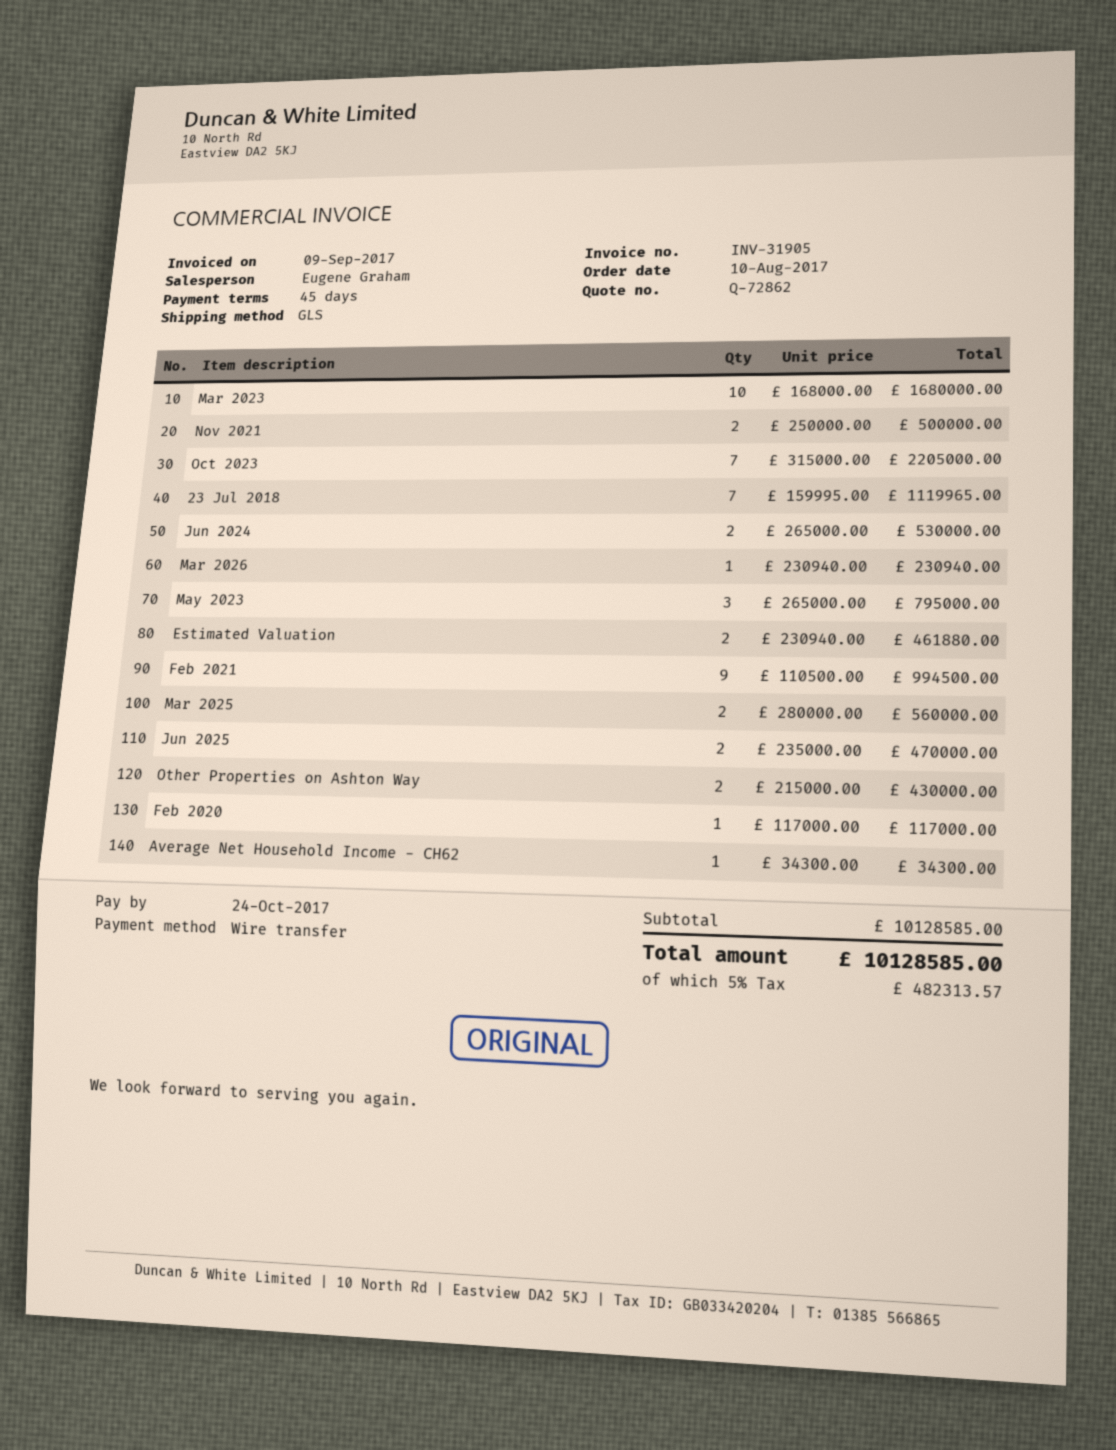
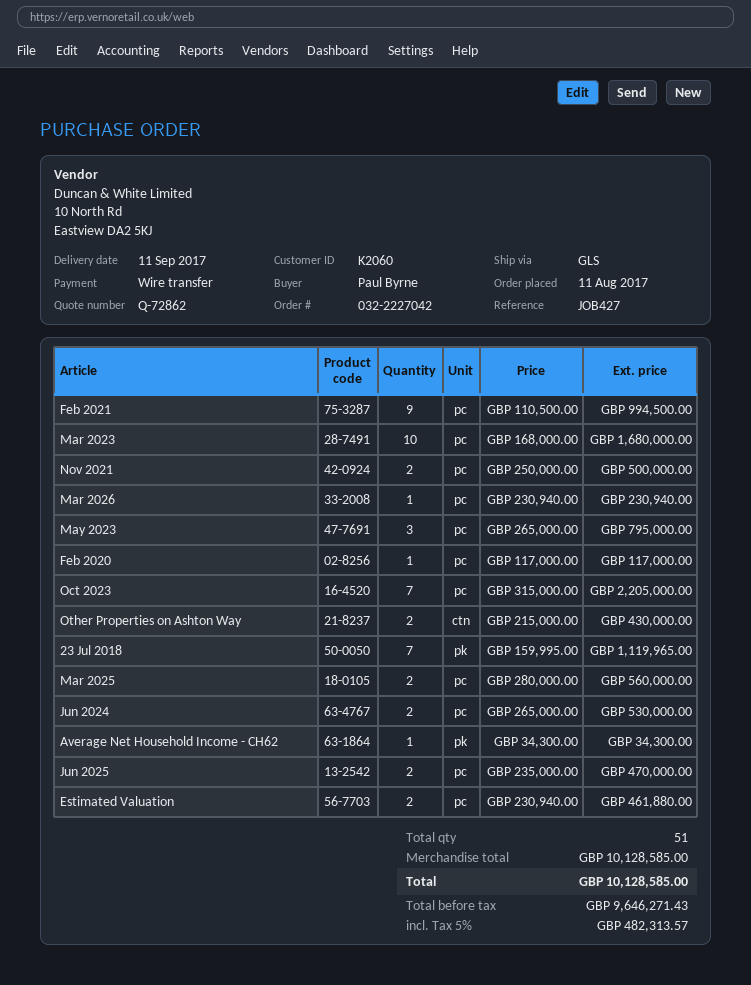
order date: 2017-08-10 -> 2017-08-11

